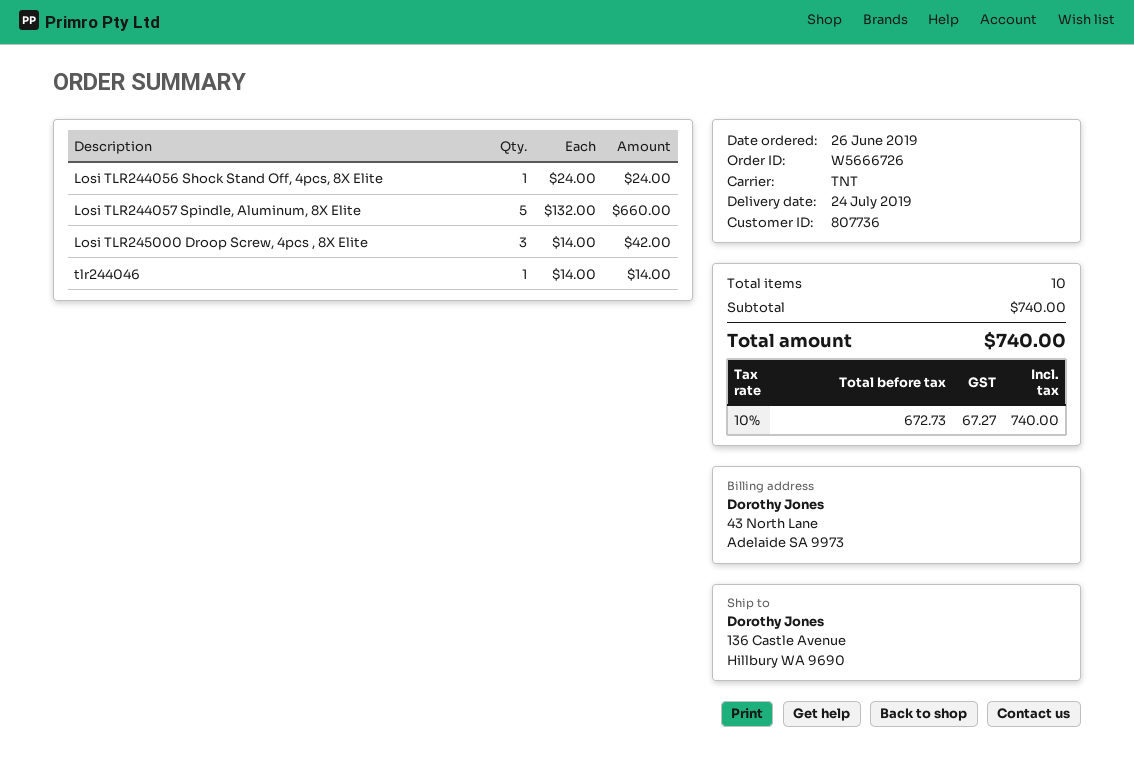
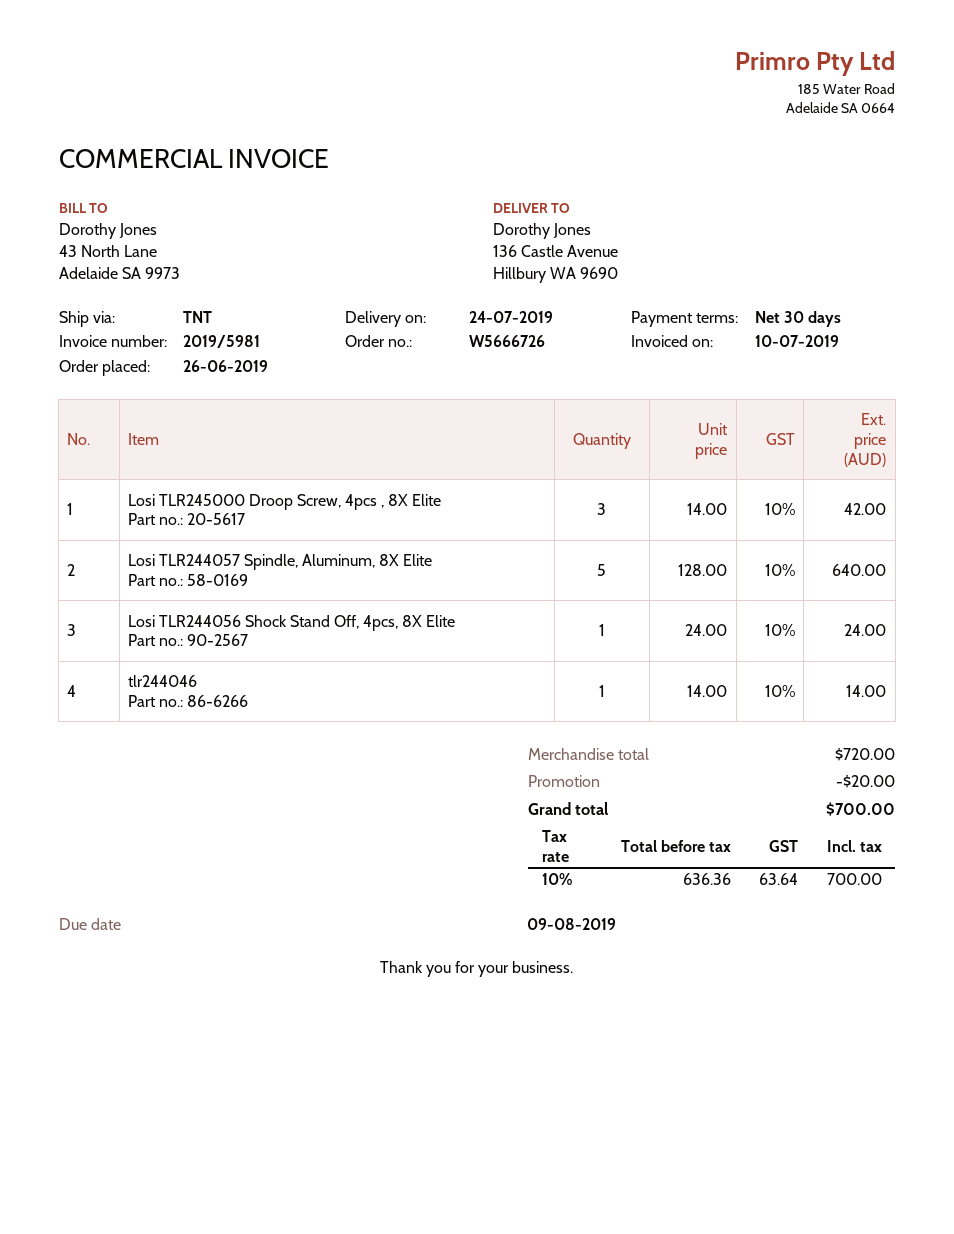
Losi TLR244057 Spindle, Aluminum, 8X Elite: 5 x 132.00 = 660.00 -> 5 x 128.00 = 640.00
subtotal: 740.00 -> 720.00
discount: none -> 20.00
net: 672.73 -> 636.36
tax: 10% = 67.27 -> 10% = 63.64
total: 740.00 -> 700.00

